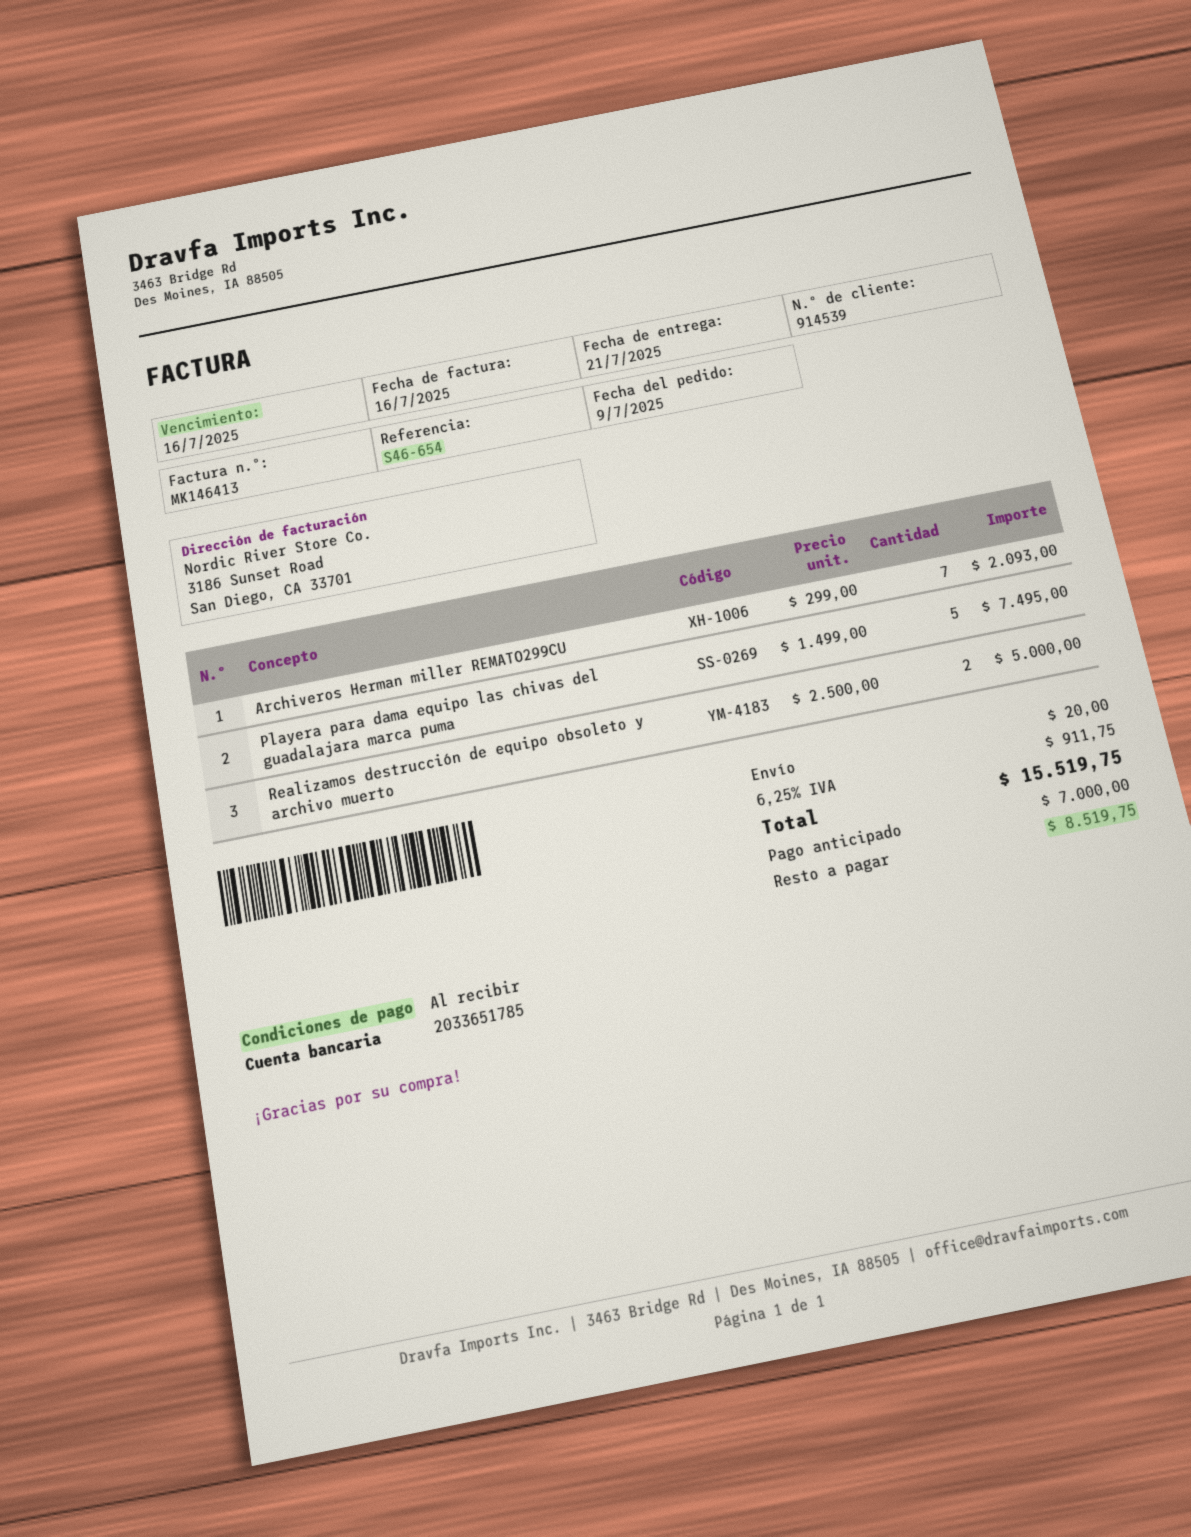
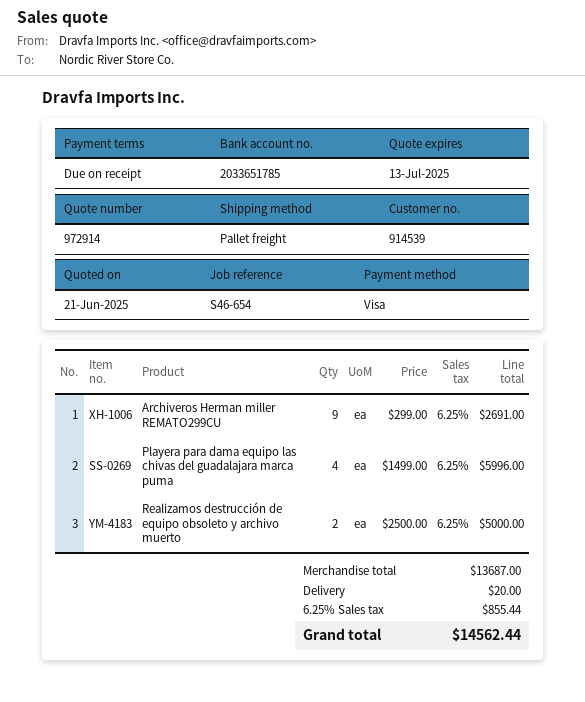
Archiveros Herman miller REMATO299CU: 7 x 299.00 = 2093.00 -> 9 x 299.00 = 2691.00
Playera para dama equipo las chivas del guadalajara marca puma: 5 x 1499.00 = 7495.00 -> 4 x 1499.00 = 5996.00
tax: 6.25% = 911.75 -> 6.25% = 855.44
total: 15519.75 -> 14562.44

